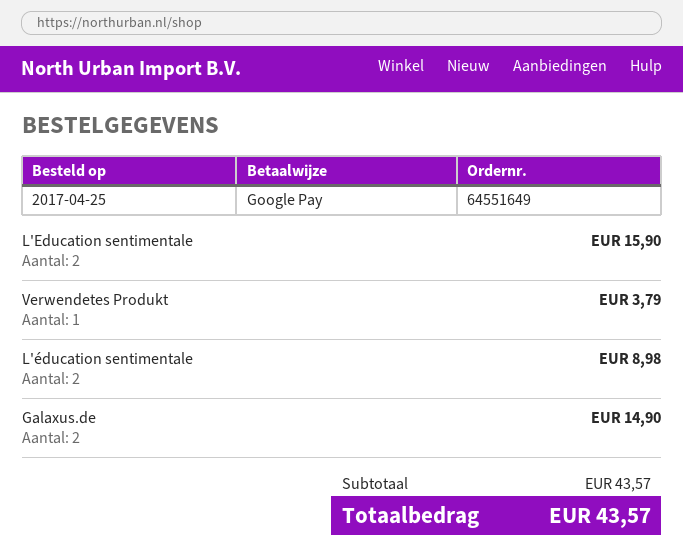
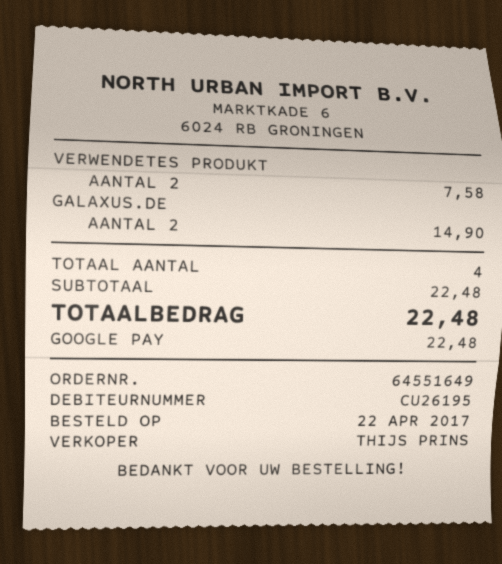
order date: 2017-04-25 -> 2017-04-22
L'Education sentimentale: 2 for 15.90 -> none
Verwendetes Produkt: 1 for 3.79 -> 2 for 7.58
L'éducation sentimentale: 2 for 8.98 -> none
subtotal: 43.57 -> 22.48
total: 43.57 -> 22.48

